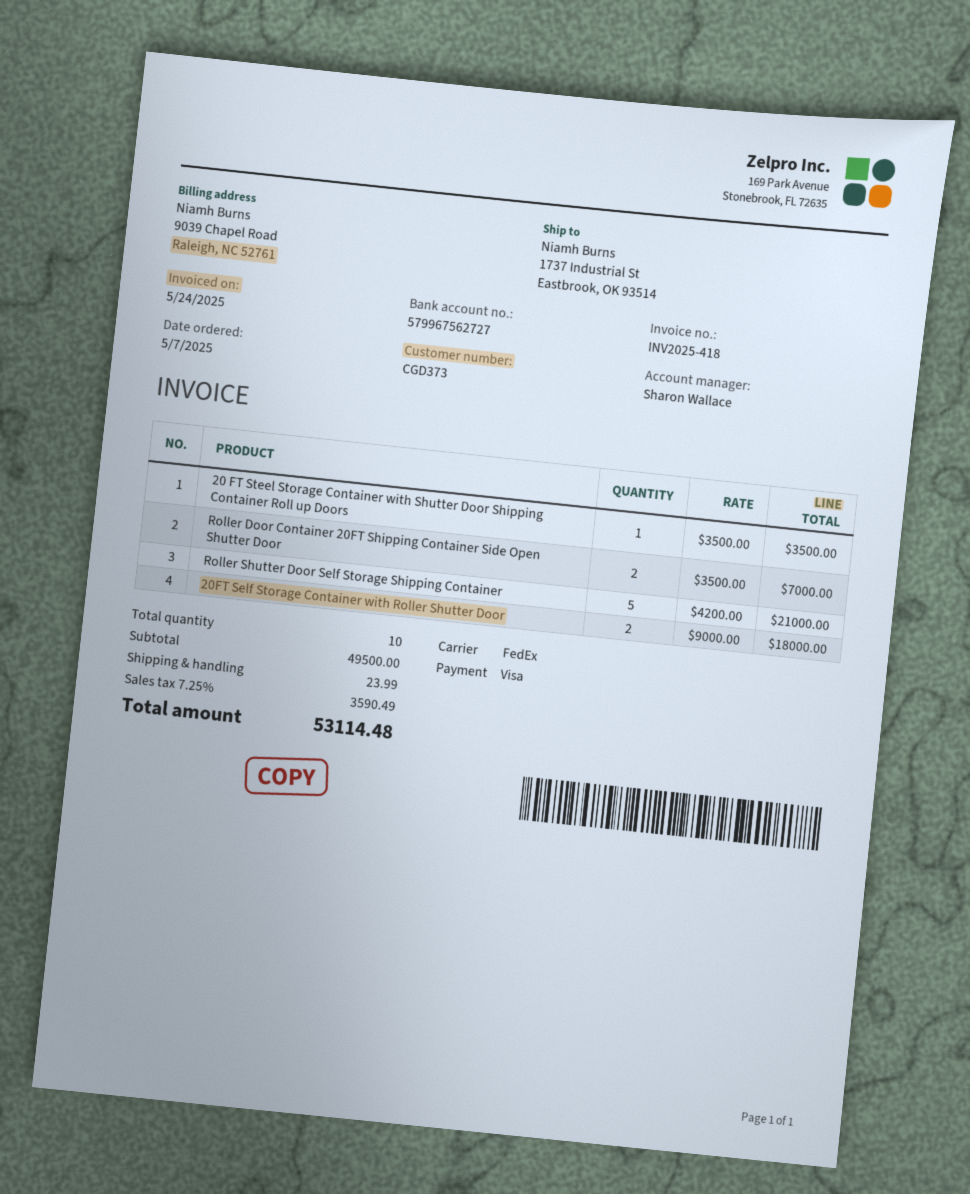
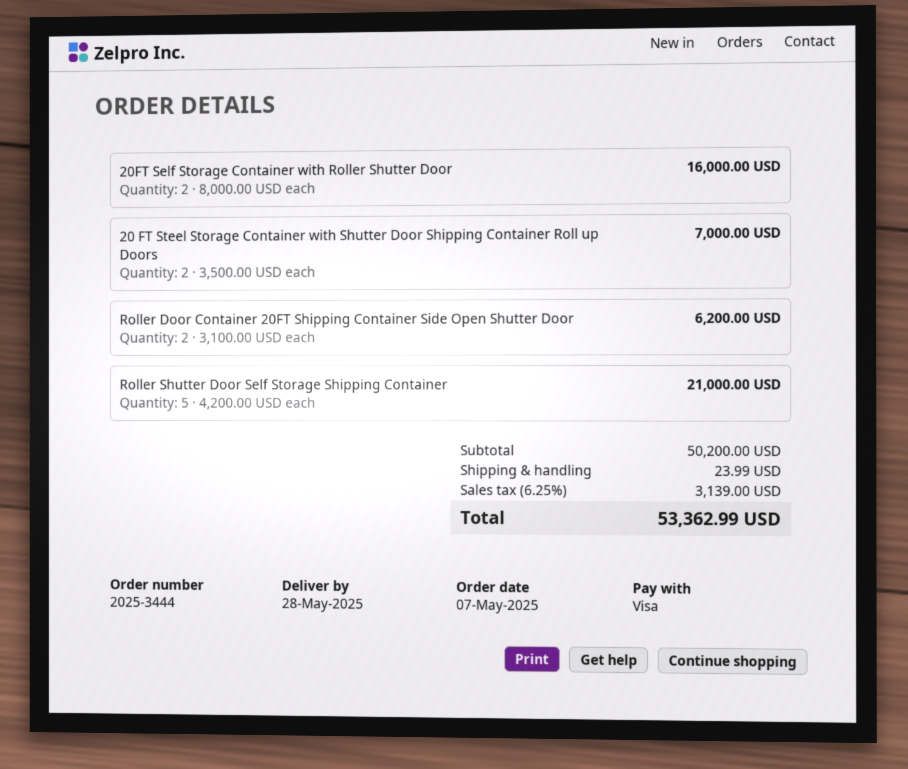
20 FT Steel Storage Container with Shutter Door Shipping Container Roll up Doors: 1 x 3500.00 = 3500.00 -> 2 x 3500.00 = 7000.00
Roller Door Container 20FT Shipping Container Side Open Shutter Door: 2 x 3500.00 = 7000.00 -> 2 x 3100.00 = 6200.00
20FT Self Storage Container with Roller Shutter Door: 2 x 9000.00 = 18000.00 -> 2 x 8000.00 = 16000.00
subtotal: 49500.00 -> 50200.00
tax: 7.25% = 3590.49 -> 6.25% = 3139.00
total: 53114.48 -> 53362.99

